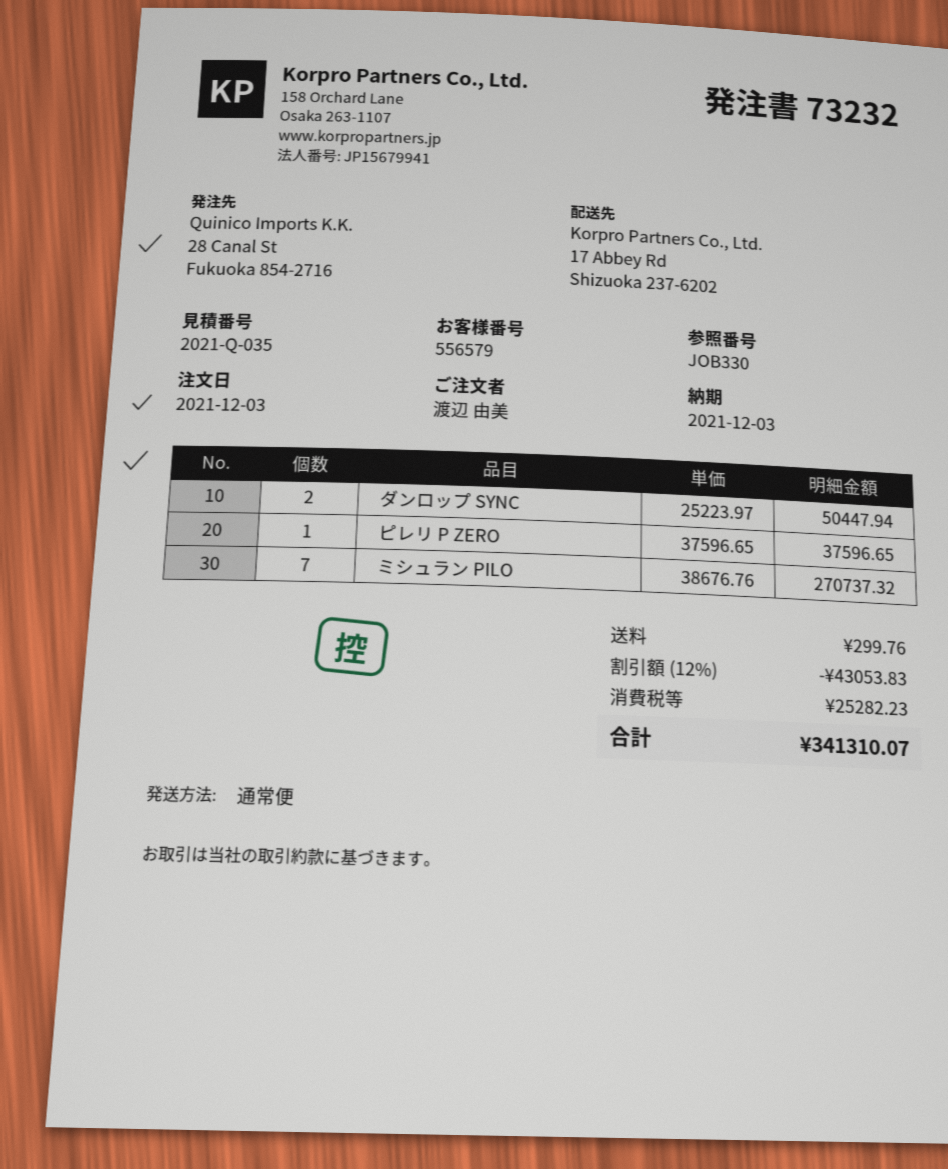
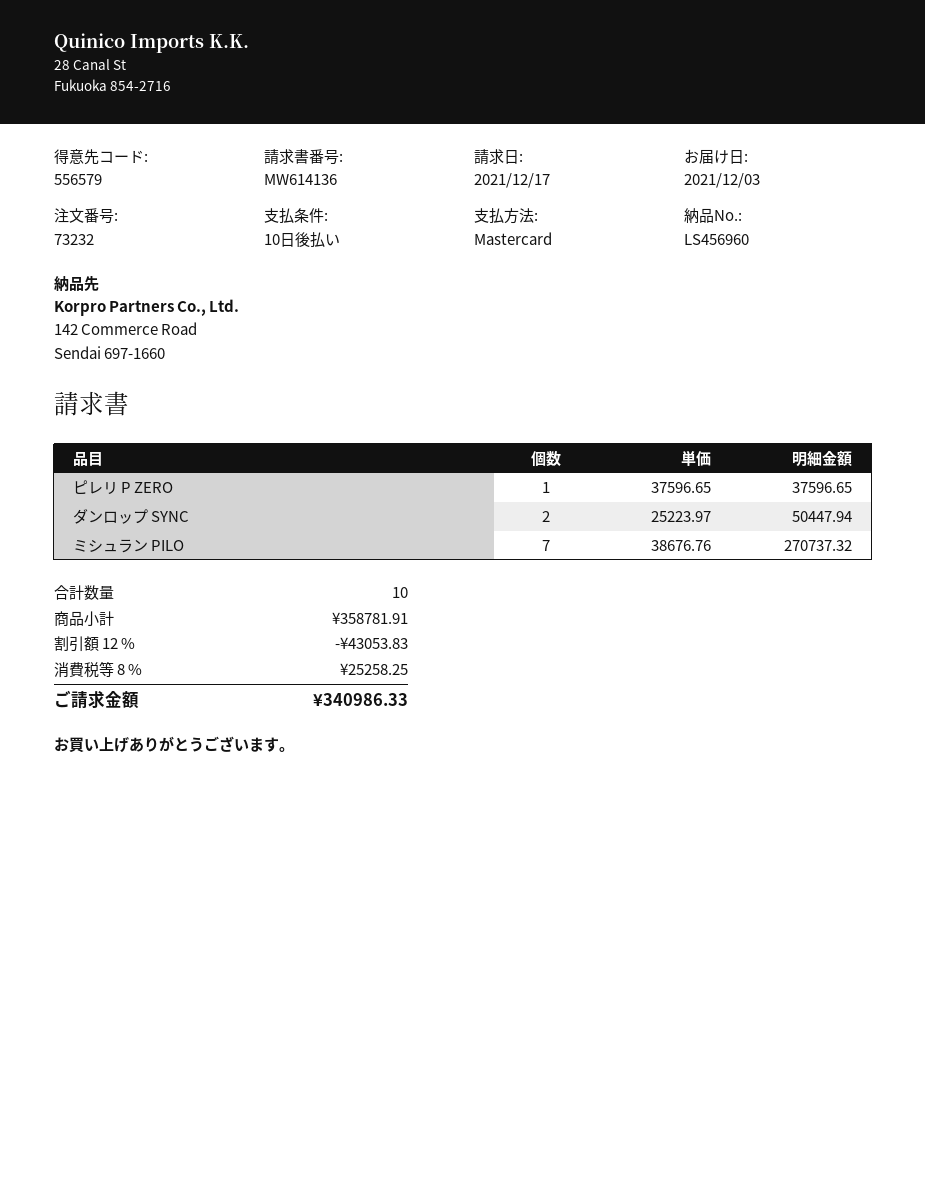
ship to: 17 Abbey Rd, Shizuoka 237-6202 -> 142 Commerce Road, Sendai 697-1660
shipping: 299.76 -> none
tax: 25282.23 -> 25258.25
total: 341310.07 -> 340986.33

